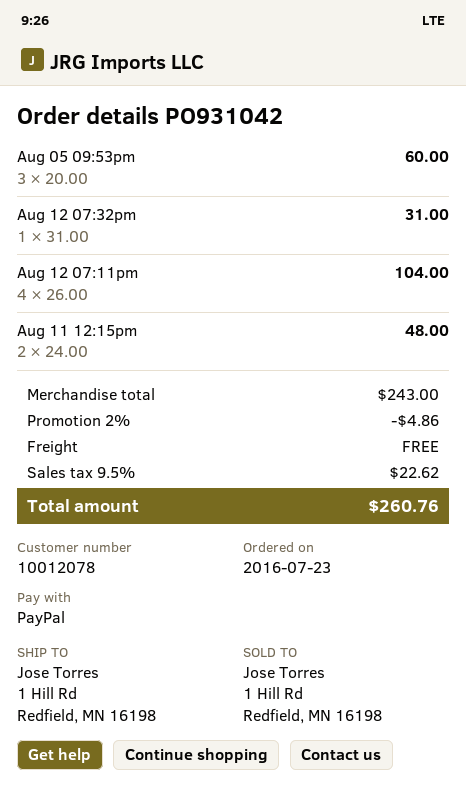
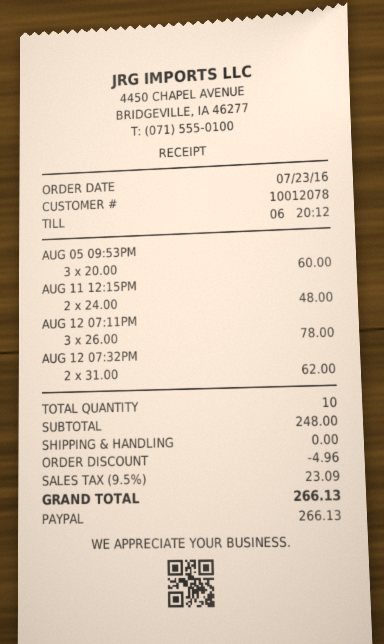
Aug 12 07:32pm: 1 x 31.00 = 31.00 -> 2 x 31.00 = 62.00
Aug 12 07:11pm: 4 x 26.00 = 104.00 -> 3 x 26.00 = 78.00
subtotal: 243.00 -> 248.00
discount: 4.86 -> 4.96
tax: 9.5% = 22.62 -> 9.5% = 23.09
total: 260.76 -> 266.13

